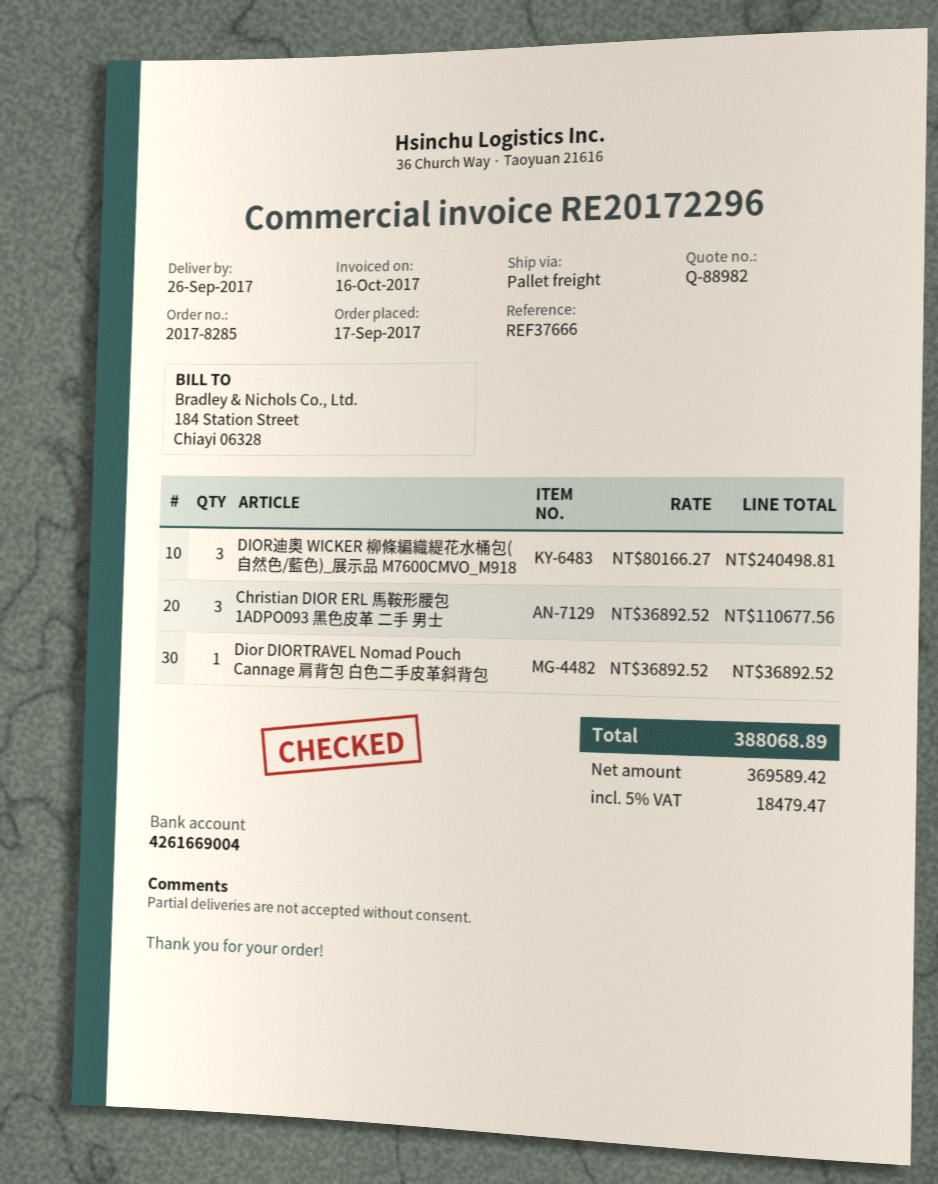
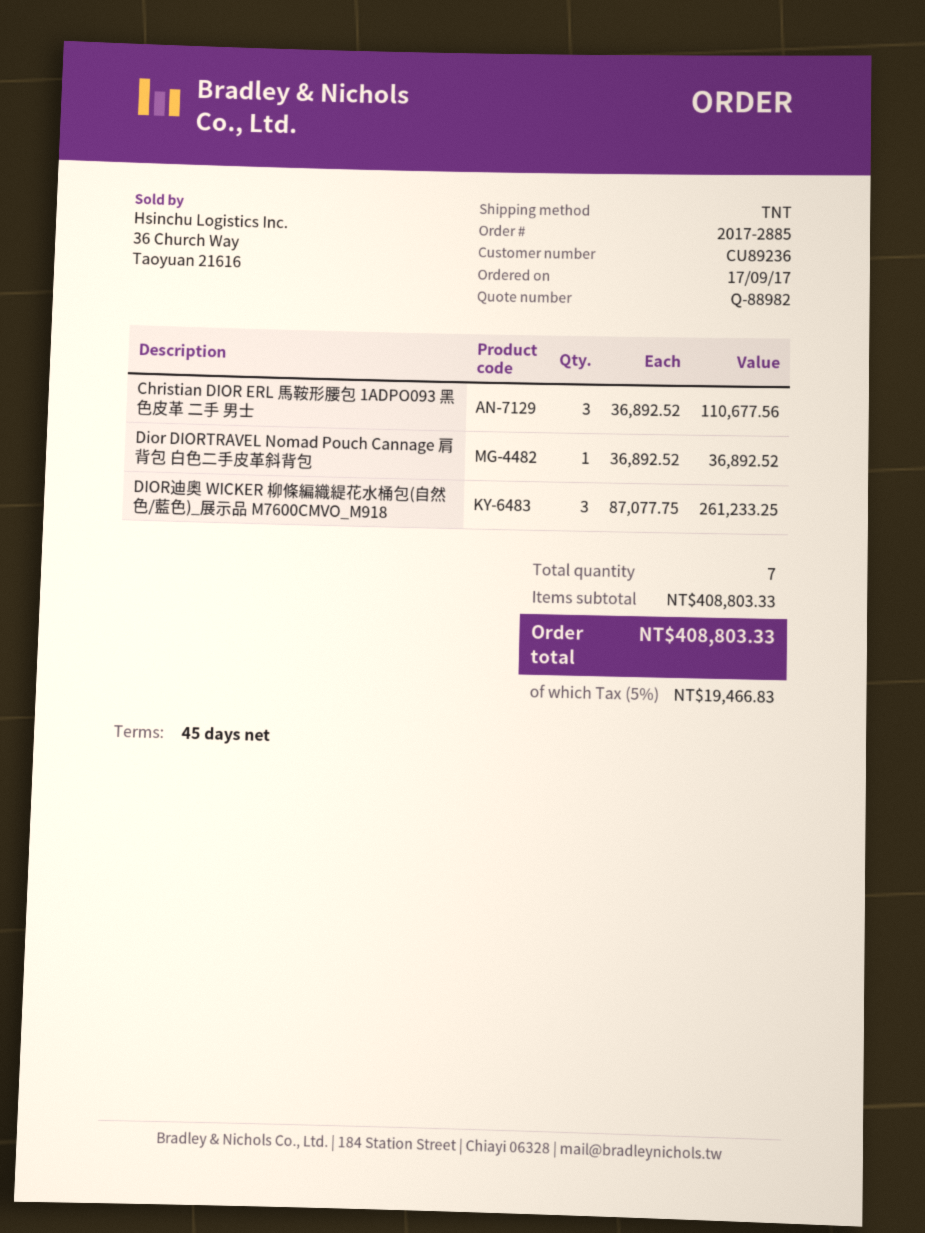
order number: 2017-8285 -> 2017-2885
shipping method: pallet freight -> TNT
DIOR迪奧 WICKER 柳條編織緹花水桶包(自然色/藍色)_展示品 M7600CMVO_M918: 3 x 80166.27 = 240498.81 -> 3 x 87077.75 = 261233.25
tax: 5% = 18479.47 -> 5% = 19466.83
total: 388068.89 -> 408803.33

